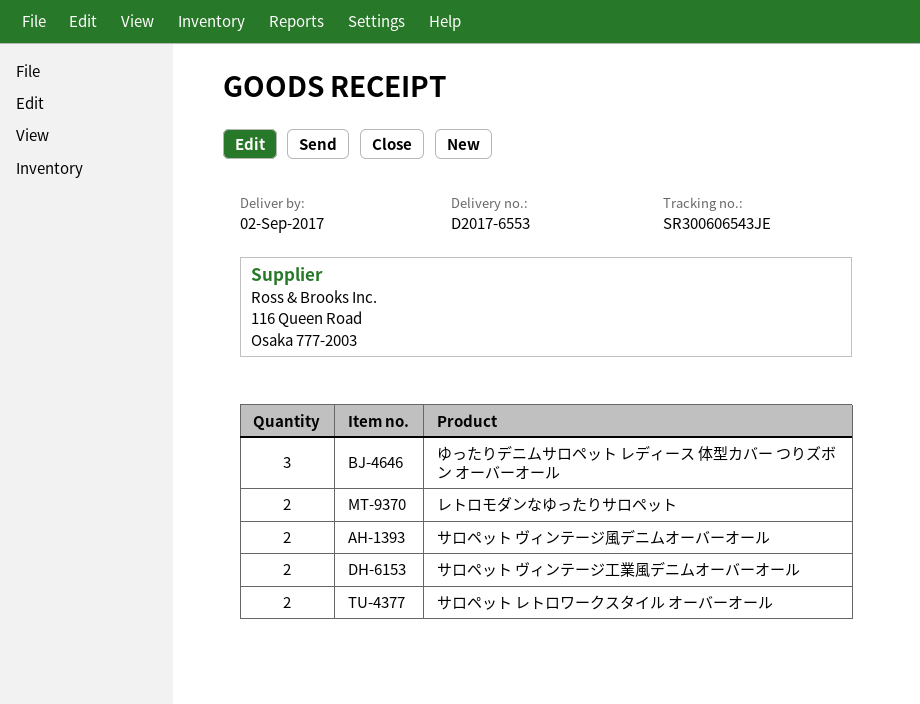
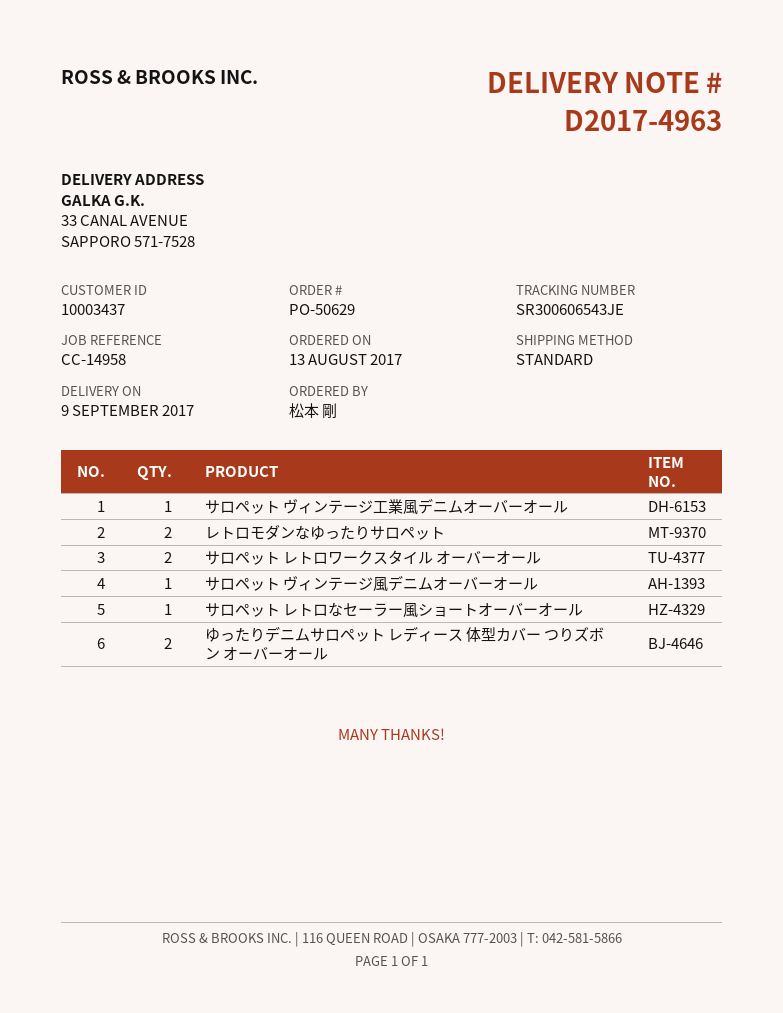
delivery note number: D2017-6553 -> D2017-4963
delivery date: 2017-09-02 -> 2017-09-09
ゆったりデニムサロペット レディース 体型カバー つりズボン オーバーオール: 3 -> 2
サロペット ヴィンテージ風デニムオーバーオール: 2 -> 1
サロペット ヴィンテージ工業風デニムオーバーオール: 2 -> 1
サロペット レトロなセーラー風ショートオーバーオール: none -> 1

